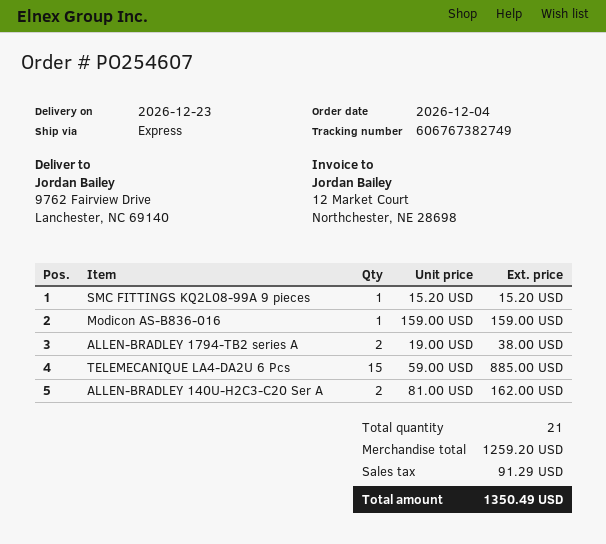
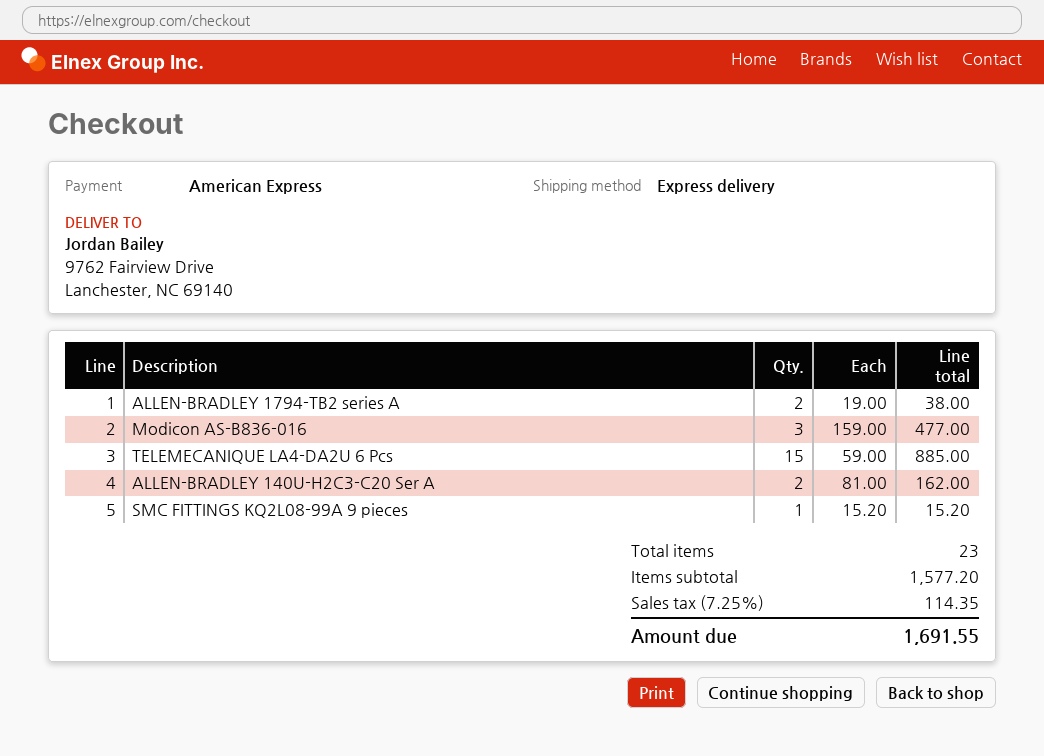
Modicon AS-B836-016: 1 x 159.00 = 159.00 -> 3 x 159.00 = 477.00
total quantity: 21 -> 23
subtotal: 1259.20 -> 1577.20
tax: 91.29 -> 114.35
total: 1350.49 -> 1691.55

